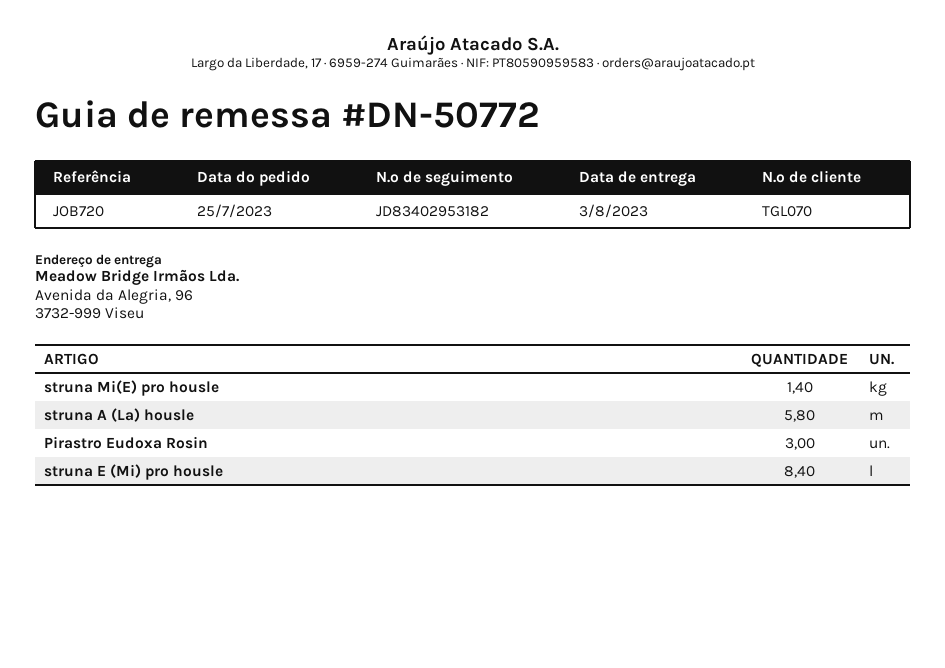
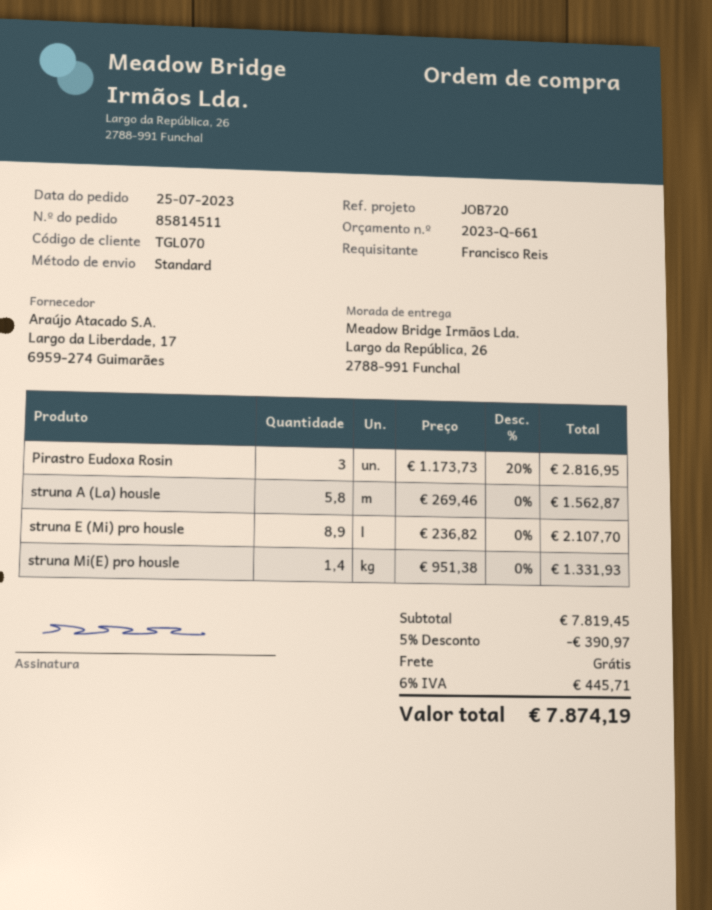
ship to: Avenida da Alegria, 96, 3732-999 Viseu -> Largo da República, 26, 2788-991 Funchal
struna E (Mi) pro housle: 8.4 -> 8.9

